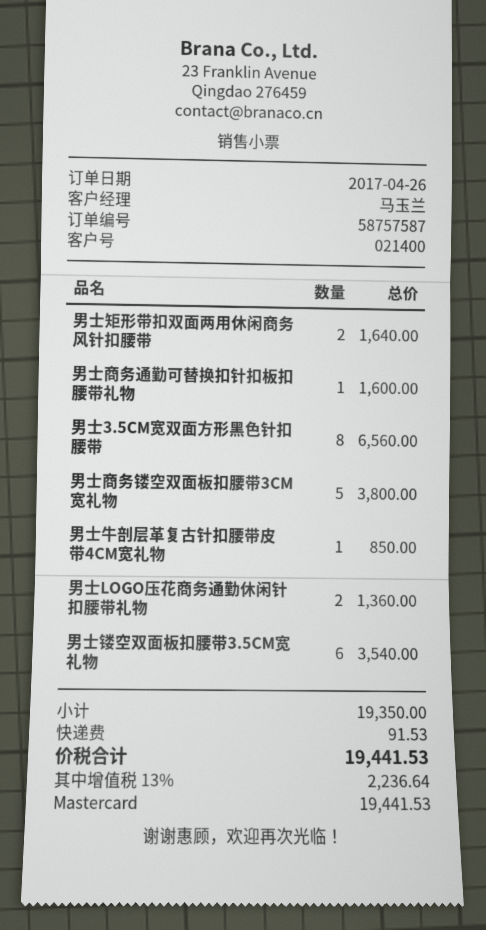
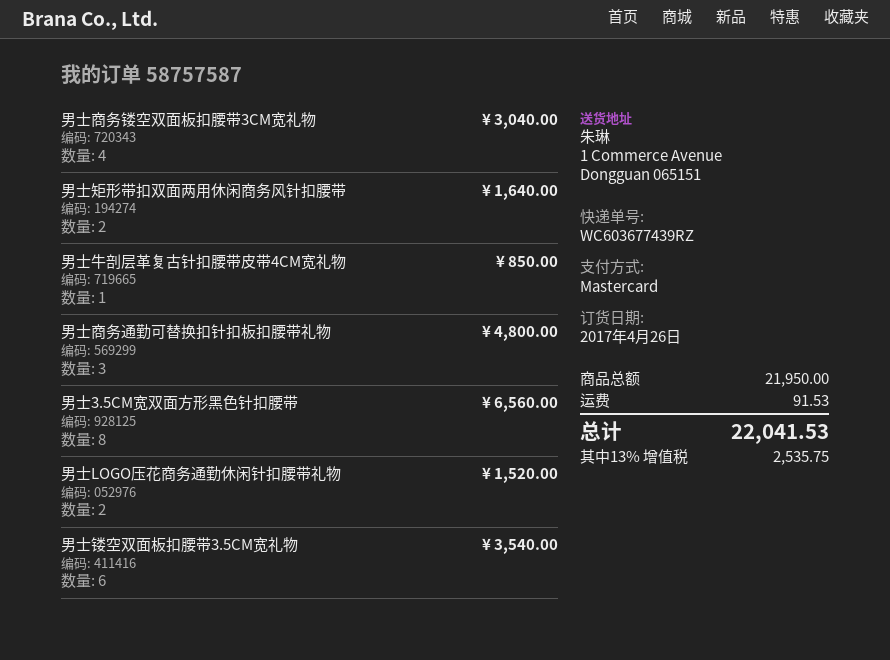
男士商务通勤可替换扣针扣板扣腰带礼物: 1 for 1600.00 -> 3 for 4800.00
男士商务镂空双面板扣腰带3CM宽礼物: 5 for 3800.00 -> 4 for 3040.00
男士LOGO压花商务通勤休闲针扣腰带礼物: 2 for 1360.00 -> 2 for 1520.00
subtotal: 19350.00 -> 21950.00
tax: 13% = 2236.64 -> 13% = 2535.75
total: 19441.53 -> 22041.53

